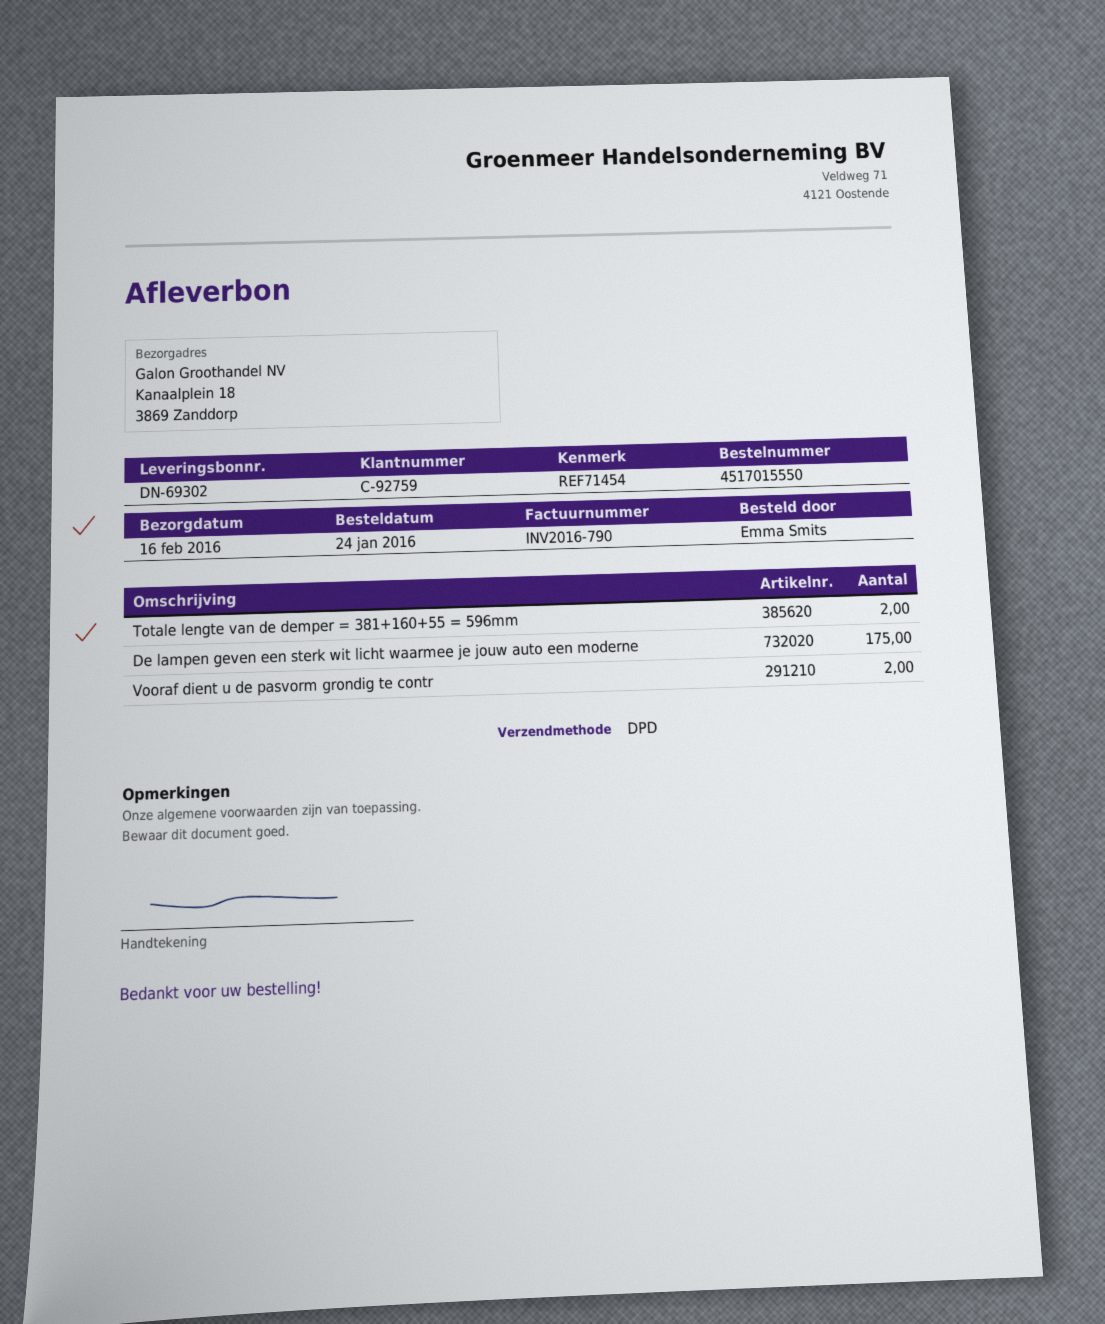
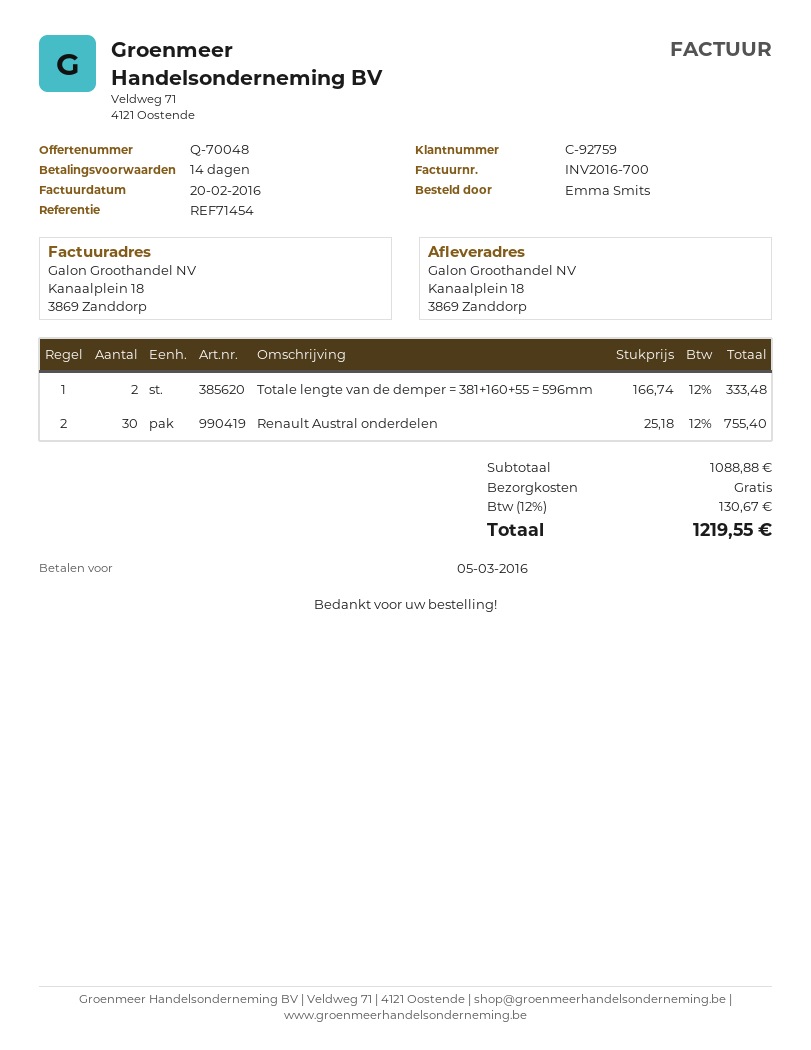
invoice number: INV2016-790 -> INV2016-700
De lampen geven een sterk wit licht waarmee je jouw auto een moderne: 175 -> none
Vooraf dient u de pasvorm grondig te contr: 2 -> none
Renault Austral onderdelen: none -> 30

